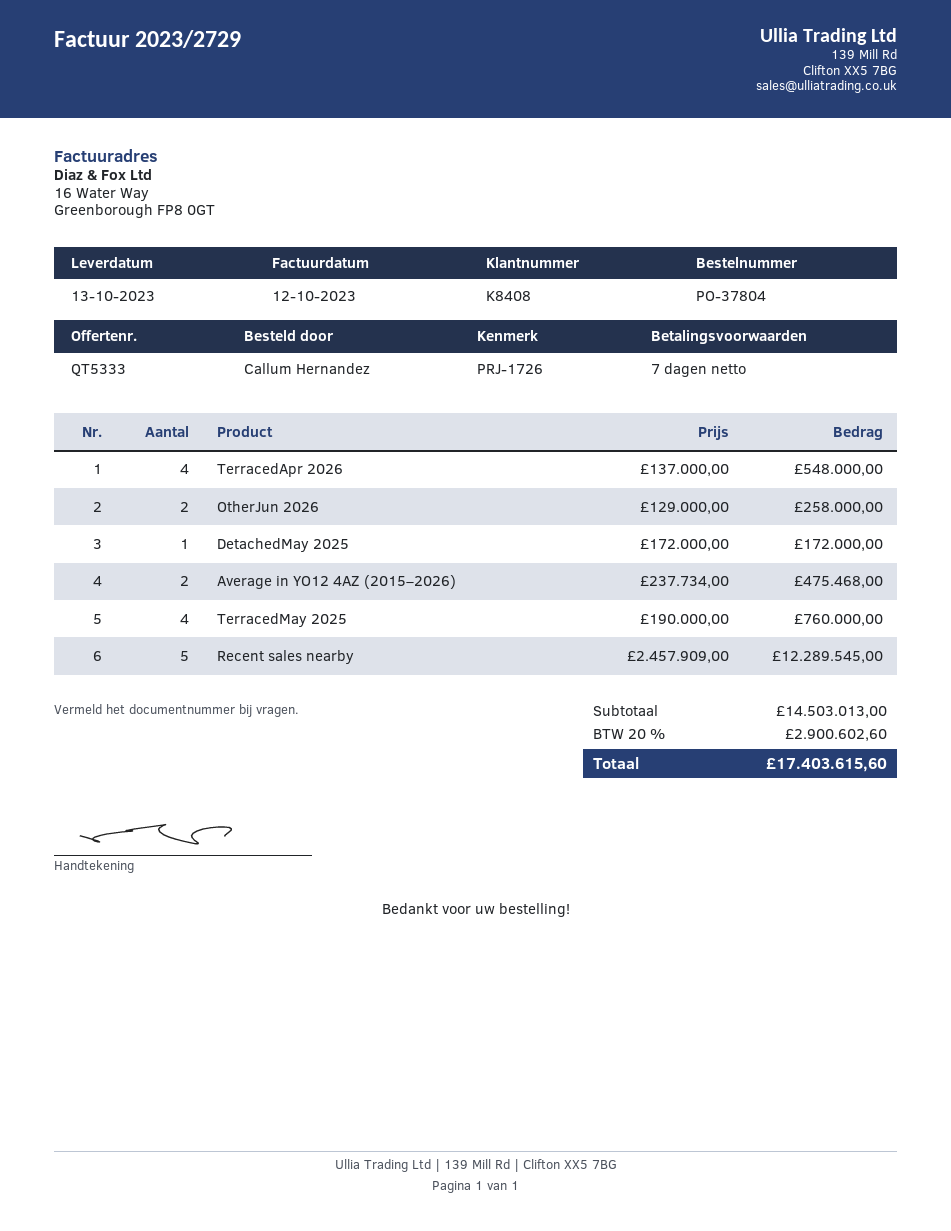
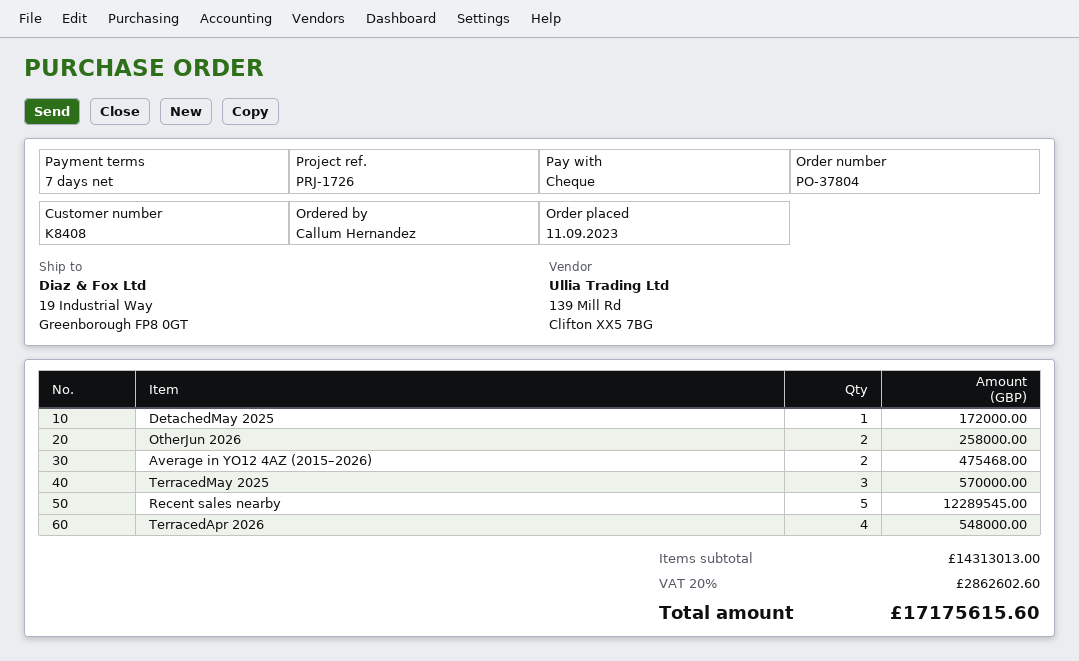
TerracedMay 2025: 4 for 760000.00 -> 3 for 570000.00
subtotal: 14503013.00 -> 14313013.00
tax: 20% = 2900602.60 -> 20% = 2862602.60
total: 17403615.60 -> 17175615.60

